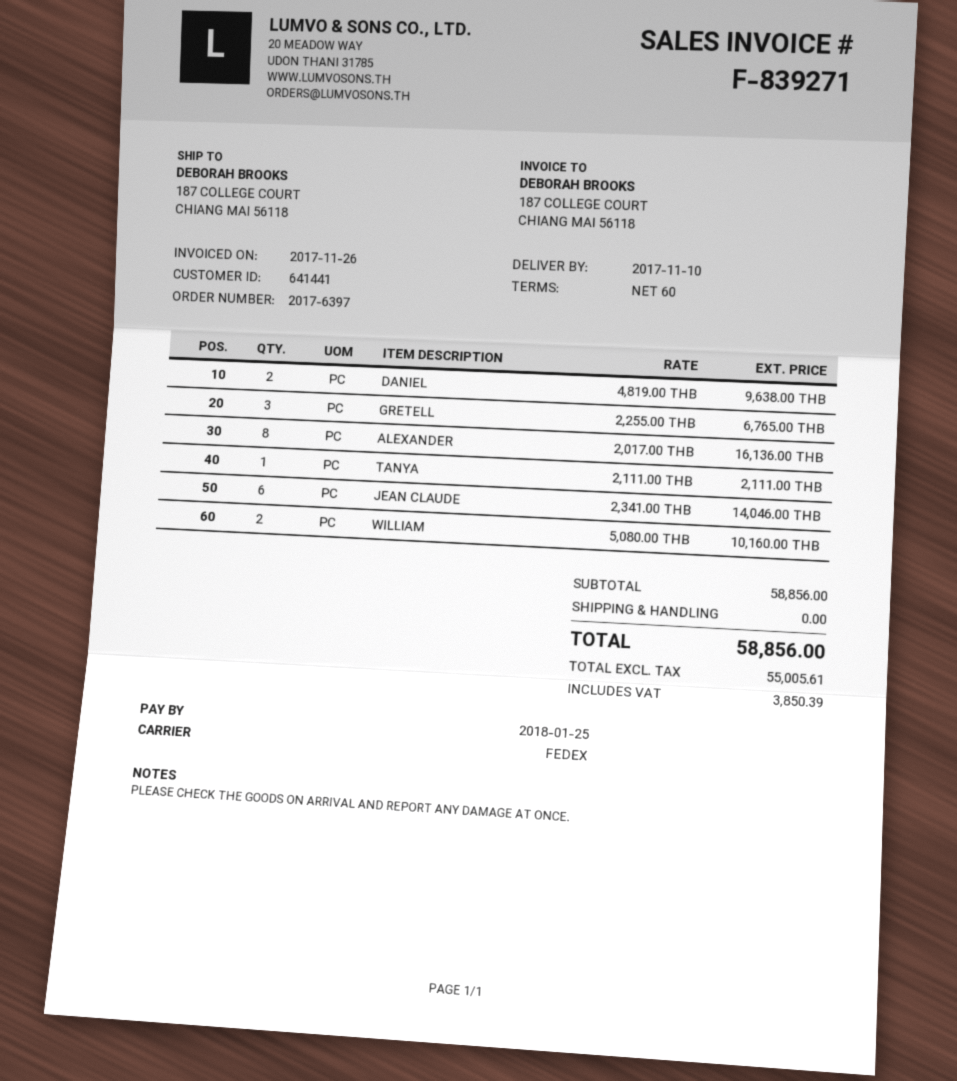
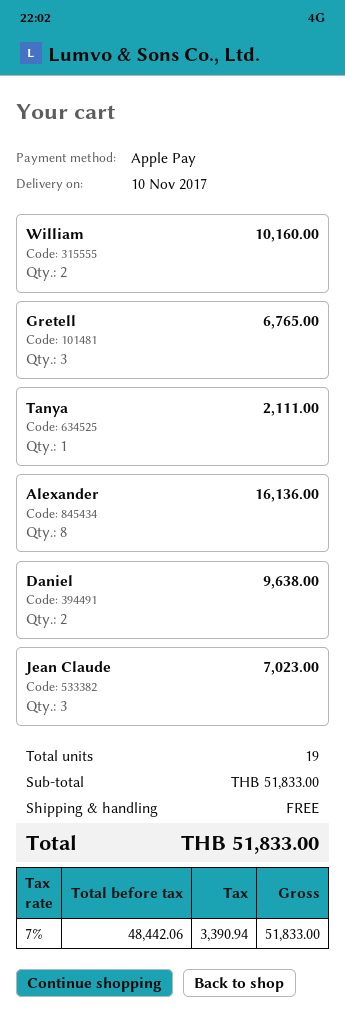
JEAN CLAUDE: 6 for 14046.00 -> 3 for 7023.00
subtotal: 58856.00 -> 51833.00
net: 55005.61 -> 48442.06
tax: 3850.39 -> 3390.94
total: 58856.00 -> 51833.00

